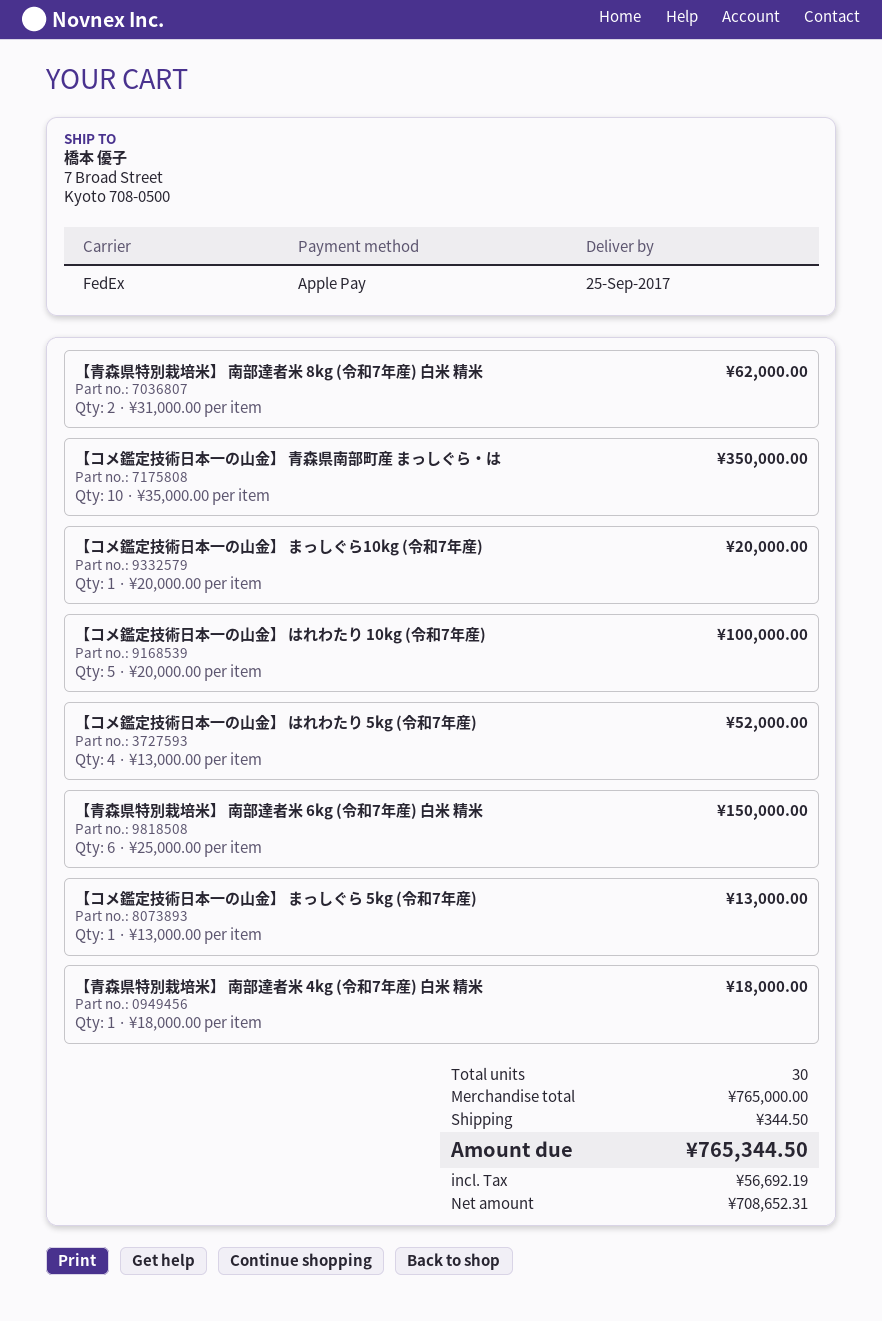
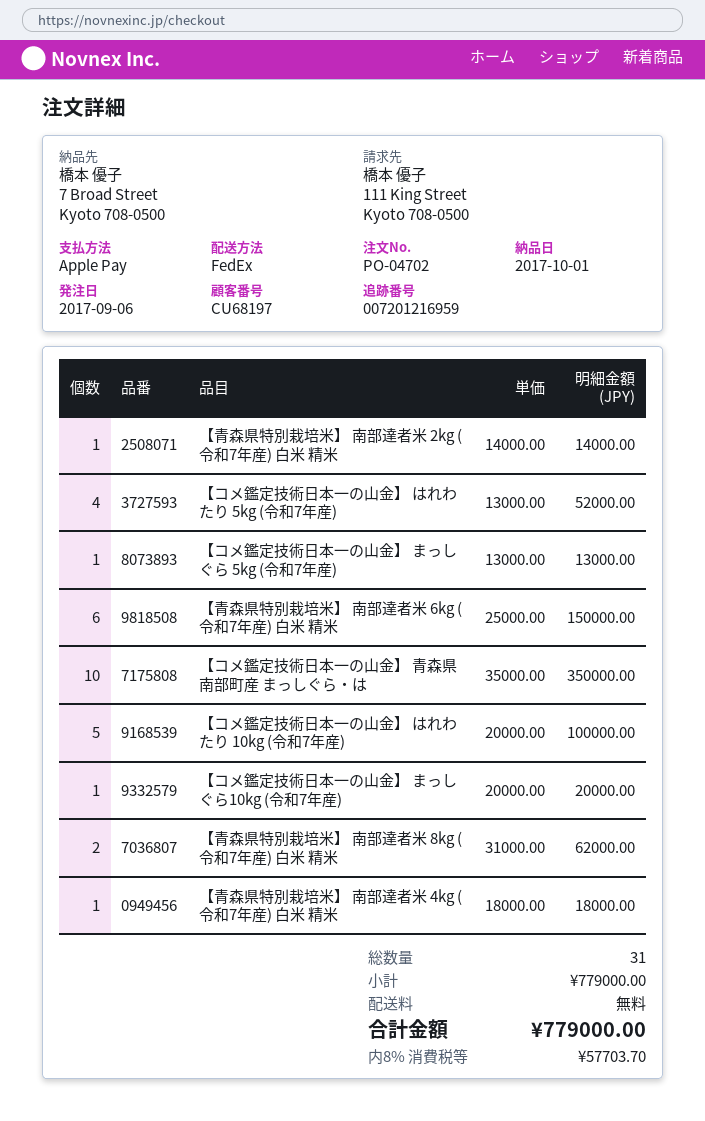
delivery date: 2017-09-25 -> 2017-10-01
【青森県特別栽培米】 南部達者米 2kg (令和7年産) 白米 精米: none -> 1 x 14000.00 = 14000.00
total quantity: 30 -> 31
subtotal: 765000.00 -> 779000.00
shipping: 344.50 -> 0.00
tax: 56692.19 -> 57703.70
total: 765344.50 -> 779000.00

